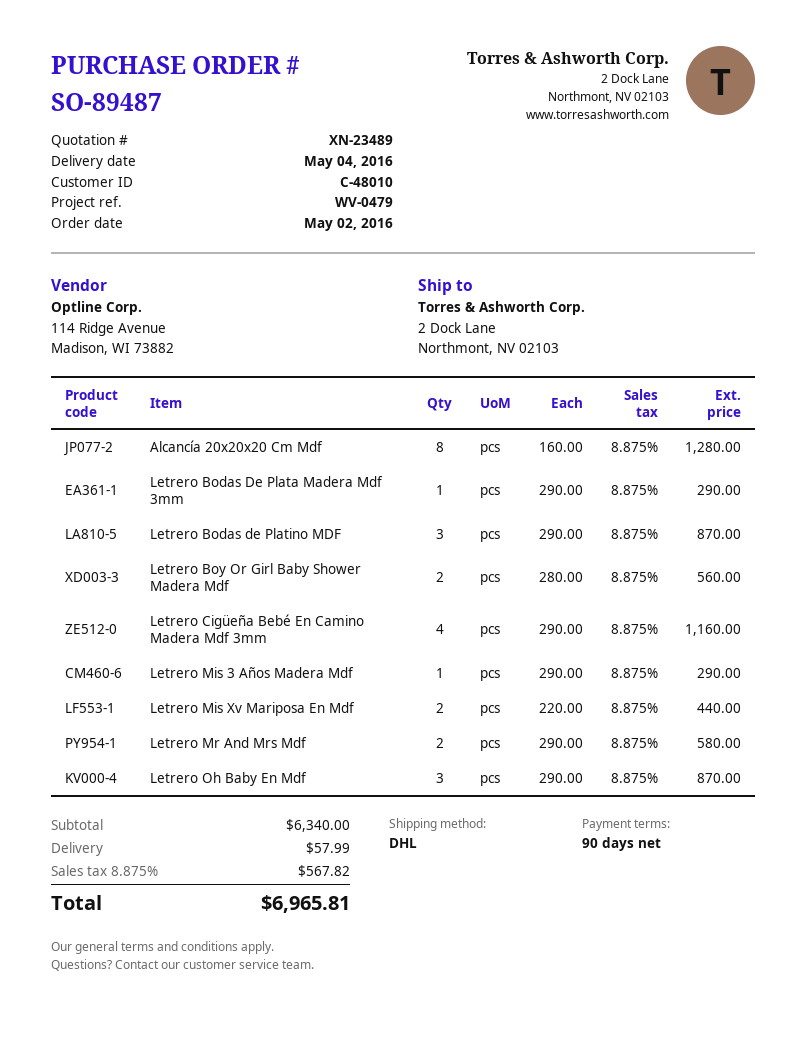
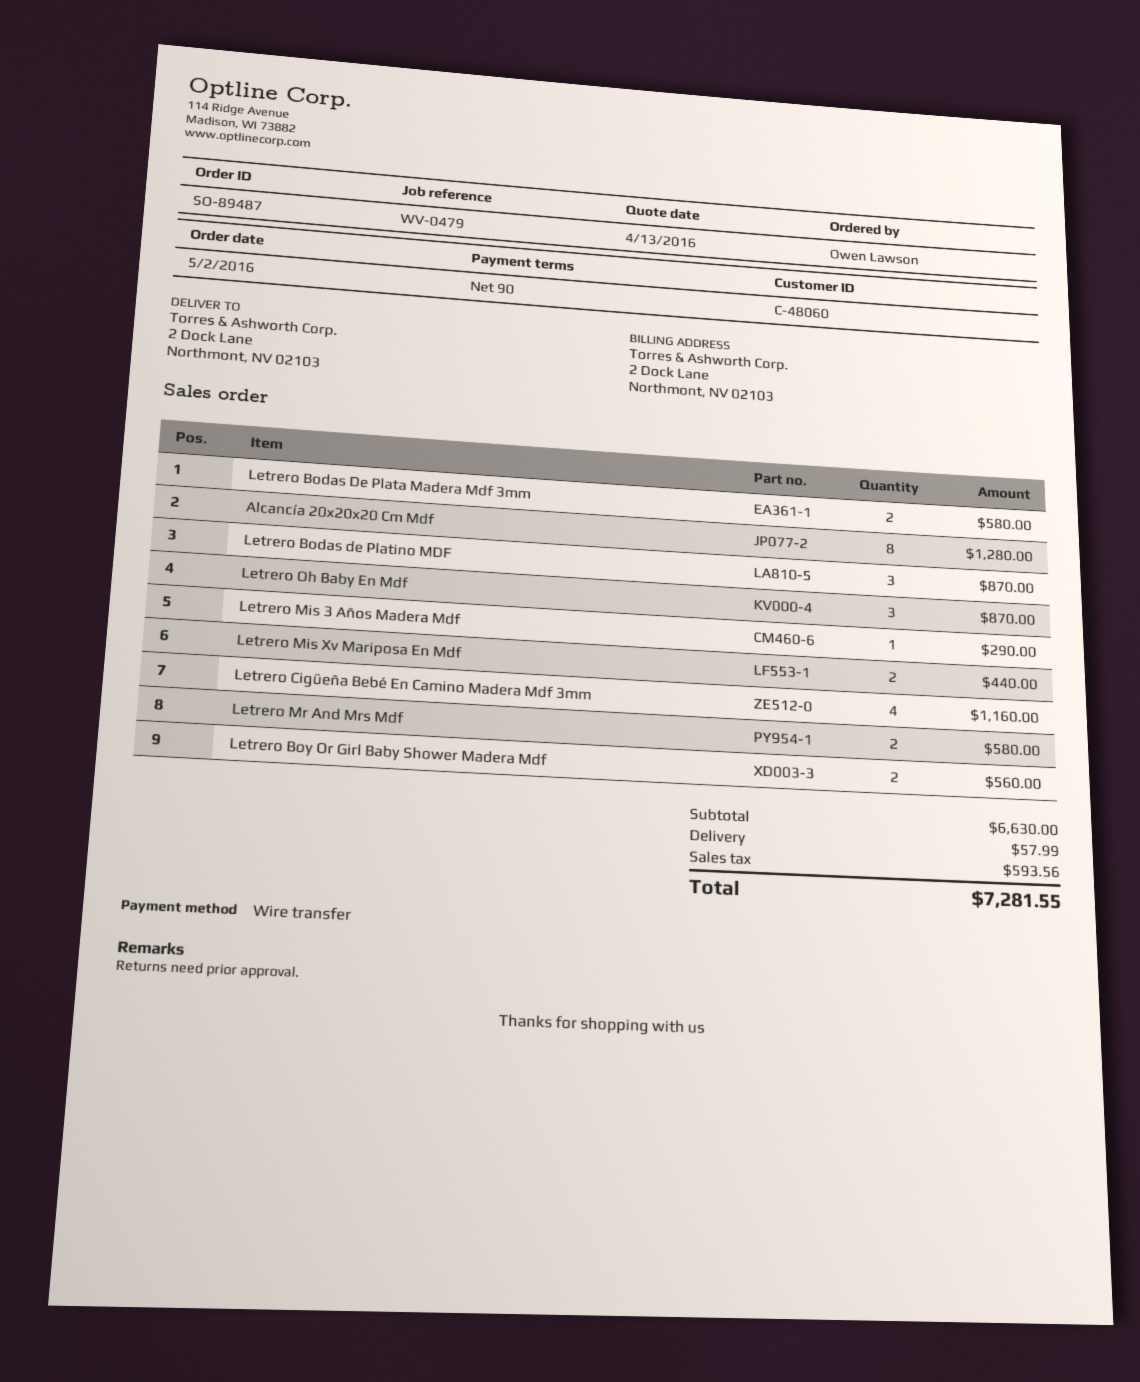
customer number: C-48010 -> C-48060
Letrero Bodas De Plata Madera Mdf 3mm: 1 for 290.00 -> 2 for 580.00
subtotal: 6340.00 -> 6630.00
tax: 567.82 -> 593.56
total: 6965.81 -> 7281.55

